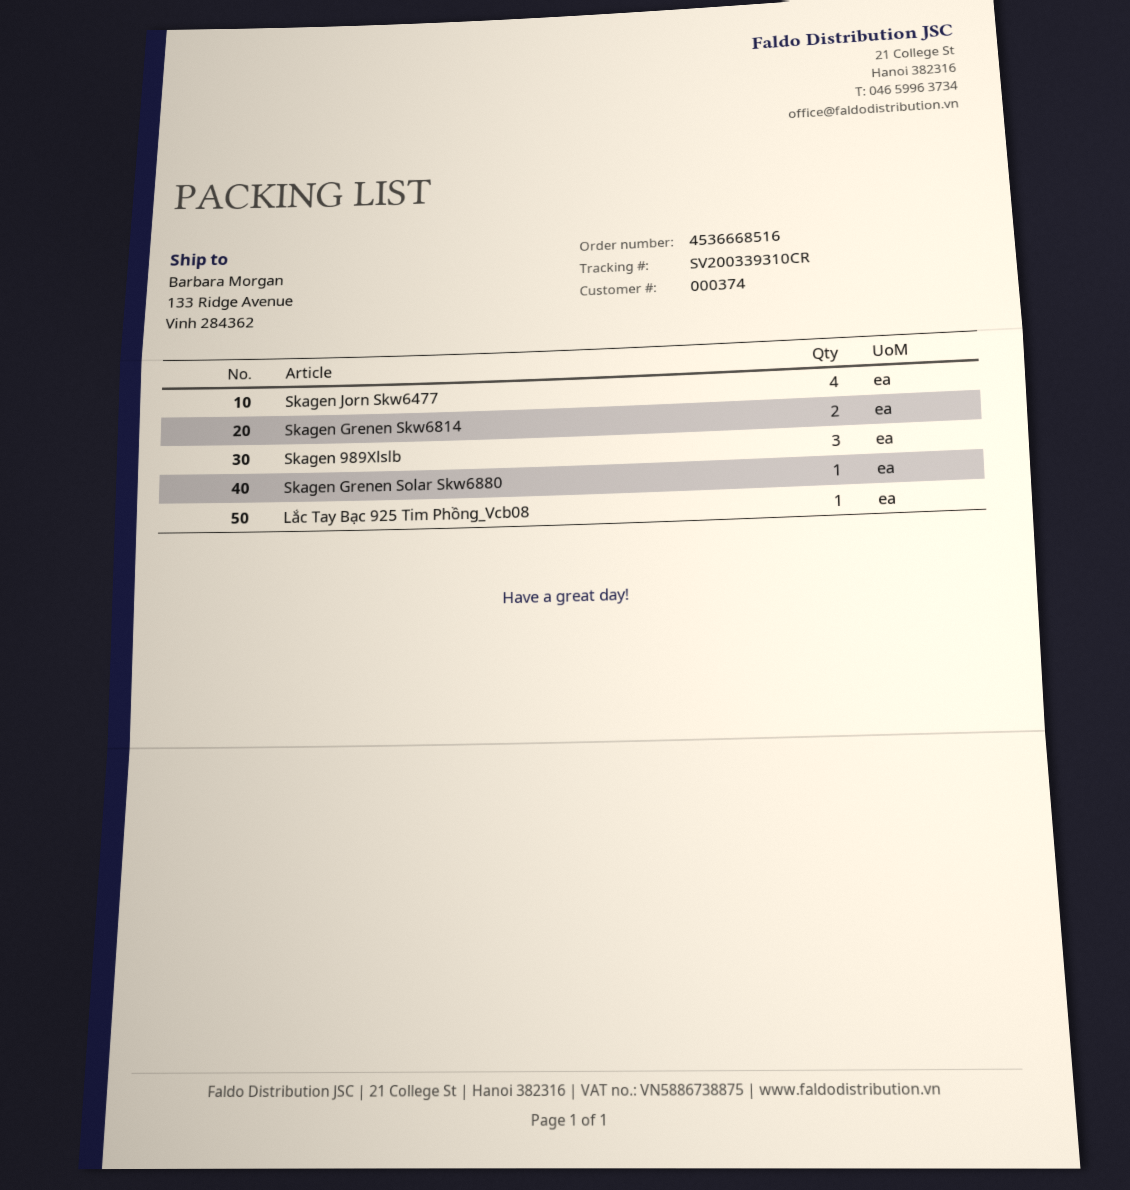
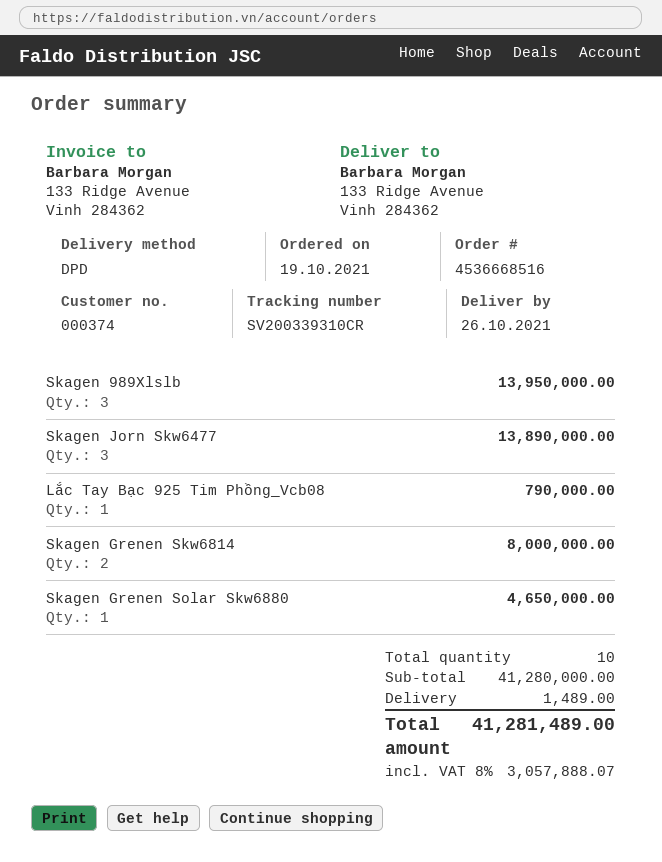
Skagen Jorn Skw6477: 4 -> 3

